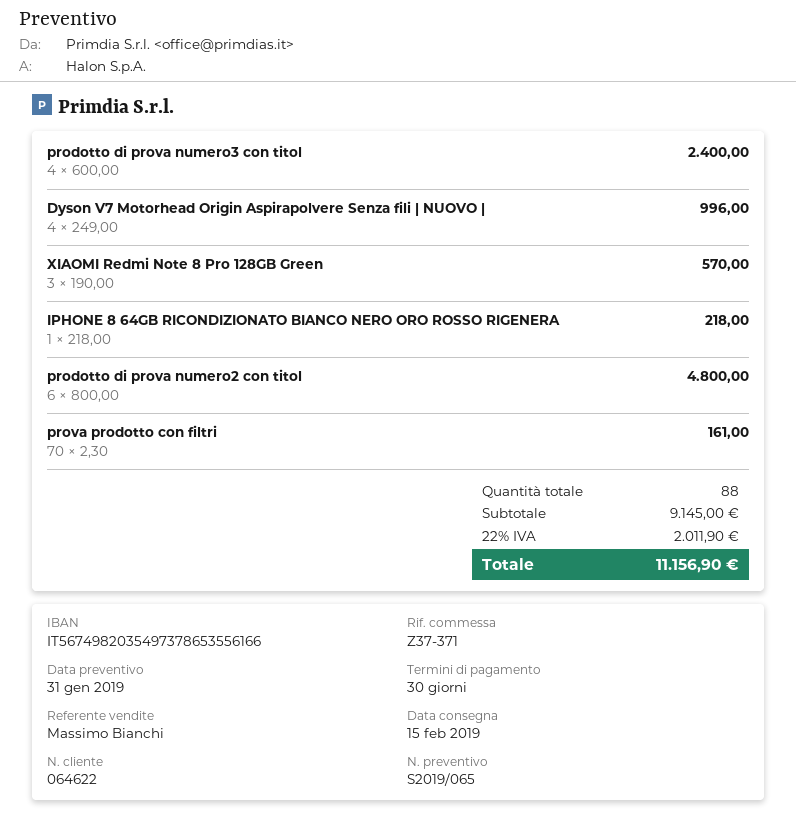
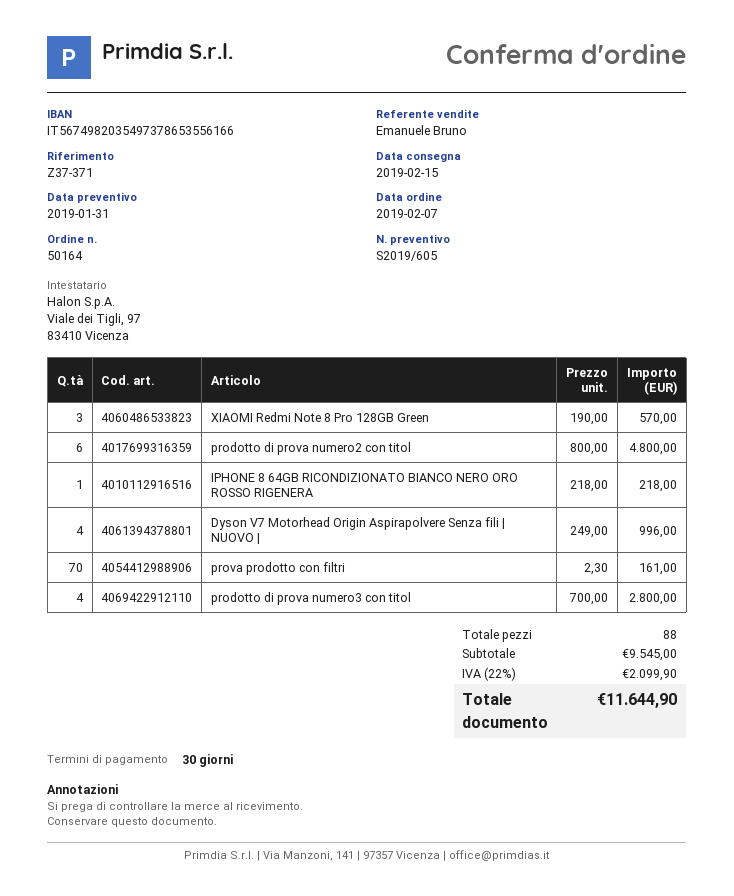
quote number: S2019/065 -> S2019/605
sales rep: Massimo Bianchi -> Emanuele Bruno
prodotto di prova numero3 con titol: 4 x 600.00 = 2400.00 -> 4 x 700.00 = 2800.00
subtotal: 9145.00 -> 9545.00
tax: 22% = 2011.90 -> 22% = 2099.90
total: 11156.90 -> 11644.90

